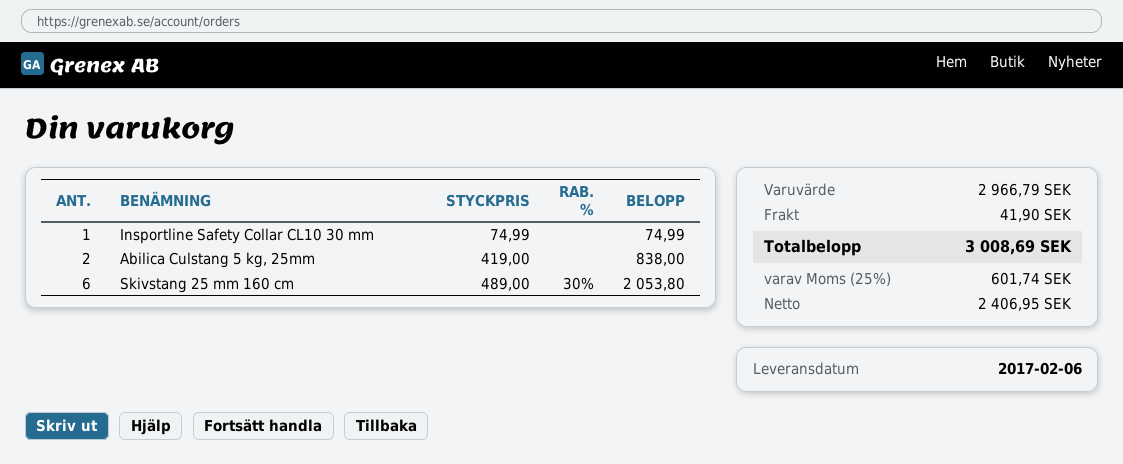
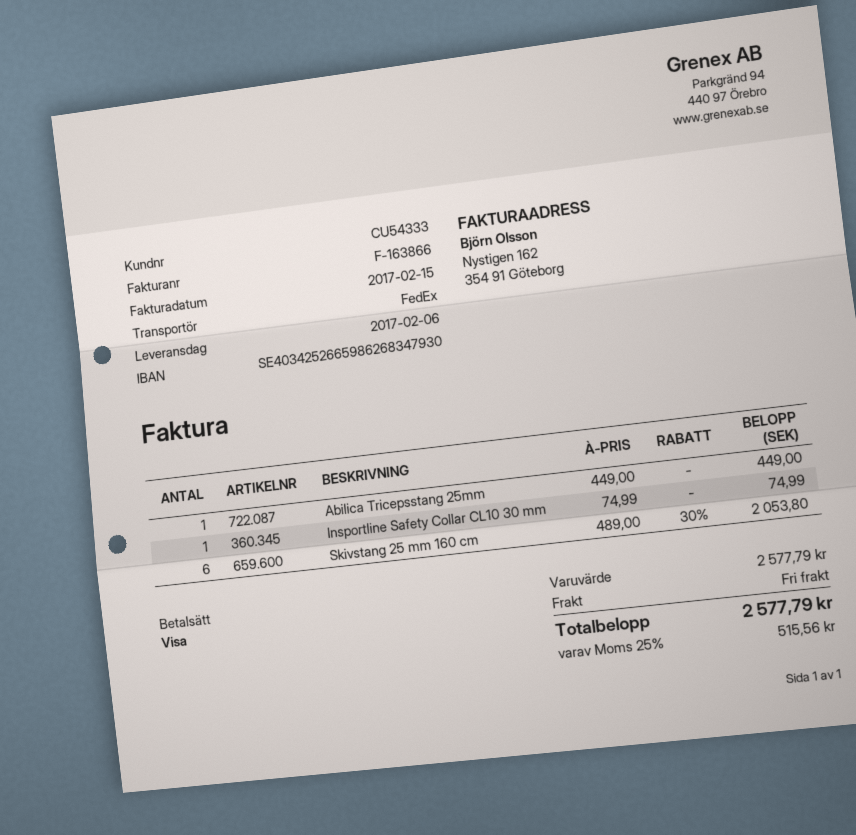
Abilica Culstang 5 kg, 25mm: 2 x 419.00 = 838.00 -> none
Abilica Tricepsstang 25mm: none -> 1 x 449.00 = 449.00
subtotal: 2966.79 -> 2577.79
shipping: 41.90 -> 0.00
tax: 25% = 601.74 -> 25% = 515.56
total: 3008.69 -> 2577.79

